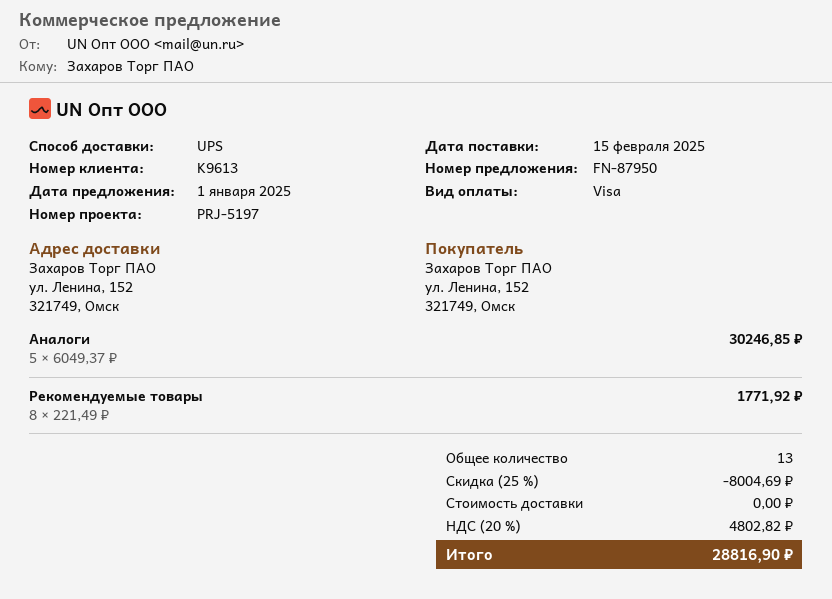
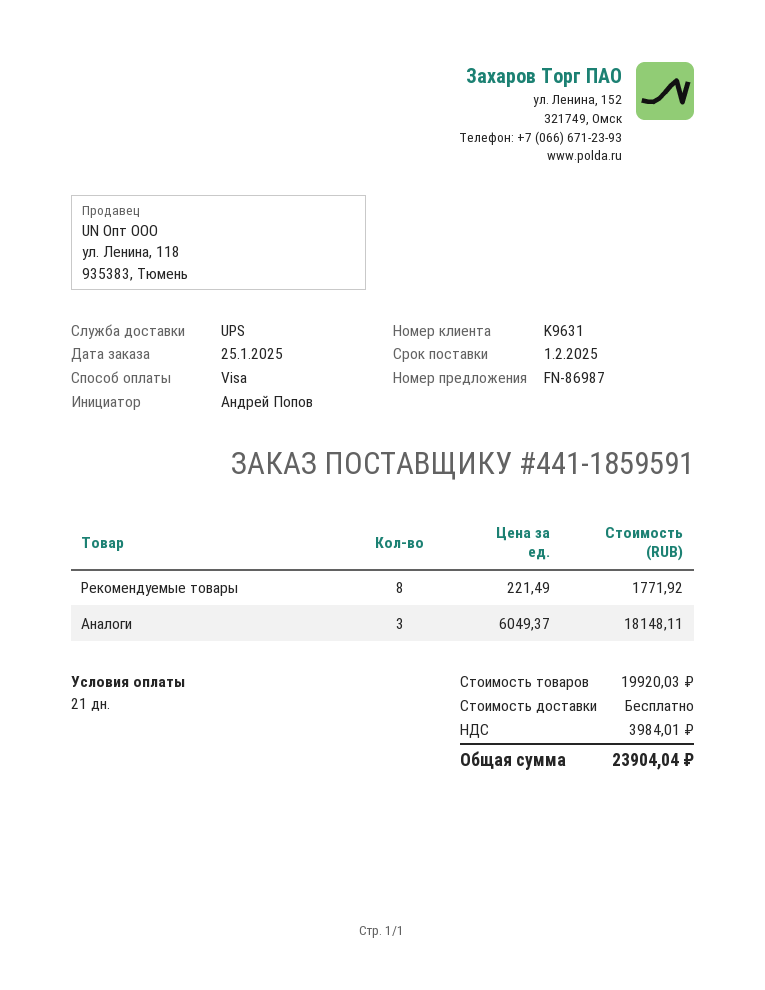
quote number: FN-87950 -> FN-86987
delivery date: 2025-02-15 -> 2025-02-01
customer number: K9613 -> K9631
Аналоги: 5 x 6049.37 = 30246.85 -> 3 x 6049.37 = 18148.11
discount: 25% = 8004.69 -> none
tax: 4802.82 -> 3984.01
total: 28816.90 -> 23904.04

